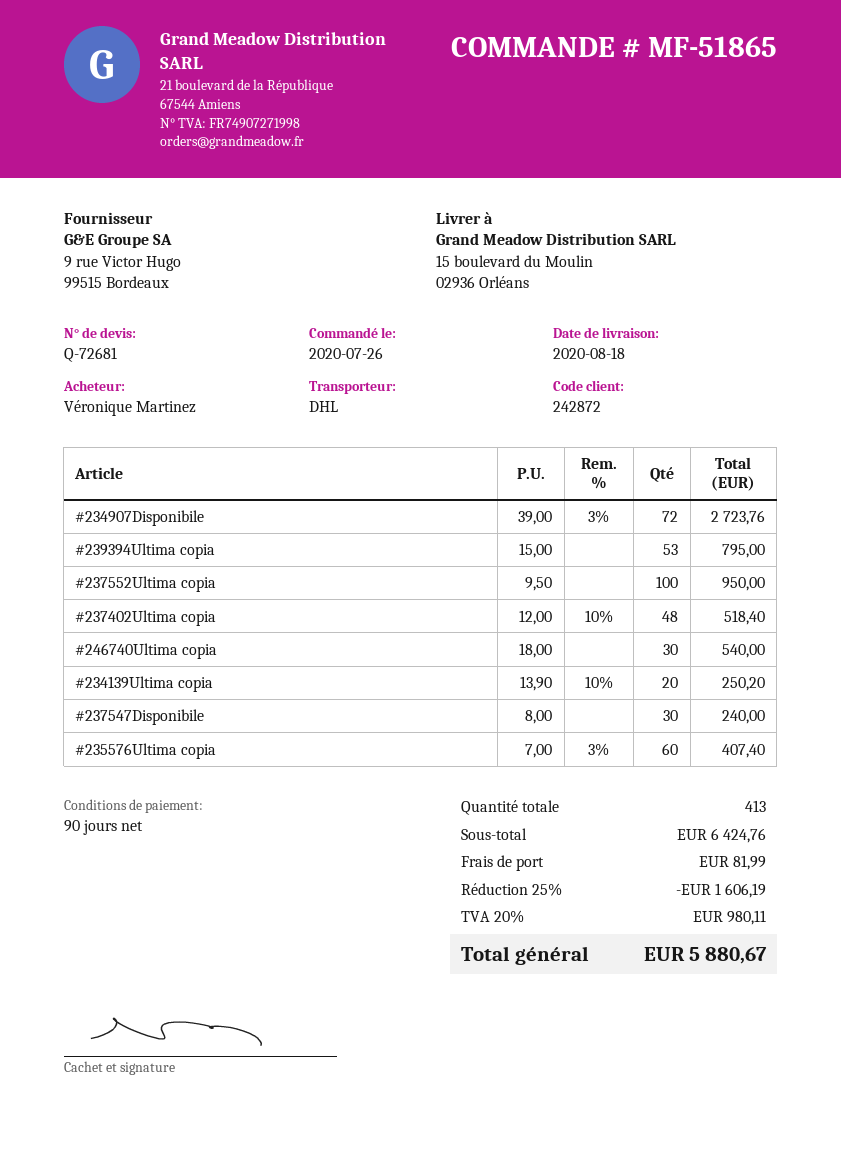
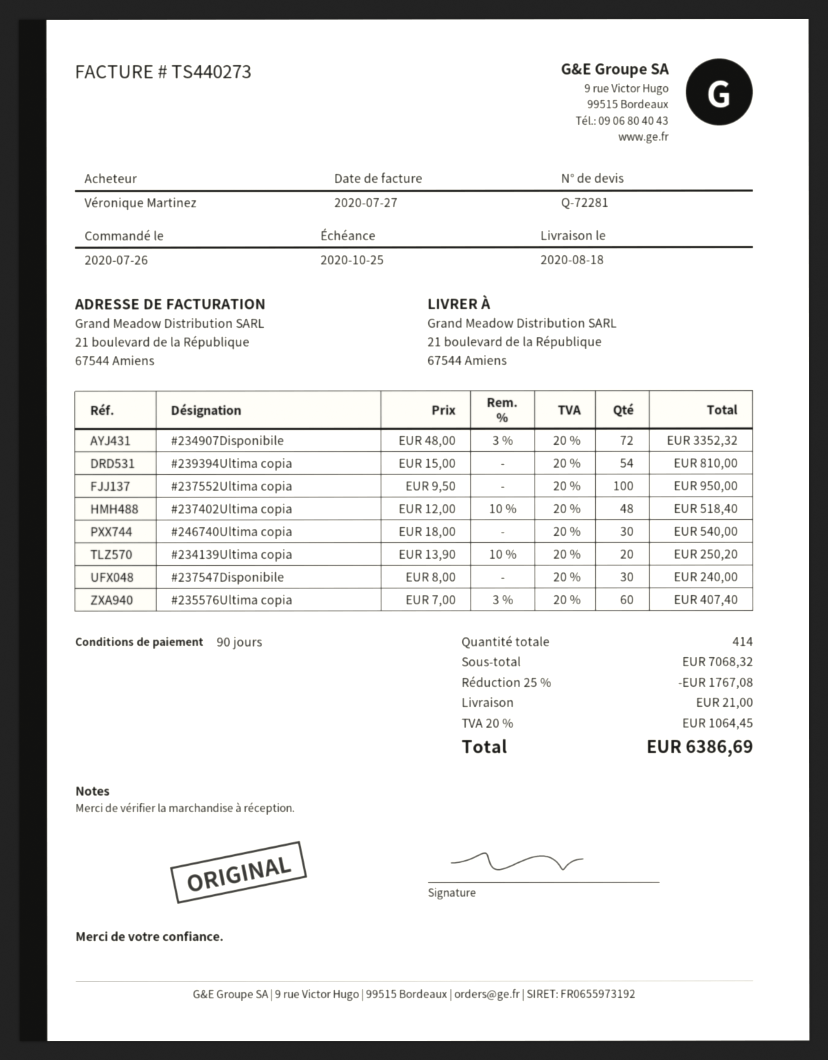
quote number: Q-72681 -> Q-72281
ship to: 15 boulevard du Moulin, 02936 Orléans -> 21 boulevard de la République, 67544 Amiens
#234907Disponibile: 72 x 39.00 - 3% = 2723.76 -> 72 x 48.00 - 3% = 3352.32
#239394Ultima copia: 53 x 15.00 = 795.00 -> 54 x 15.00 = 810.00
total quantity: 413 -> 414
subtotal: 6424.76 -> 7068.32
discount: 25% = 1606.19 -> 25% = 1767.08
shipping: 81.99 -> 21.00
tax: 20% = 980.11 -> 20% = 1064.45
total: 5880.67 -> 6386.69

